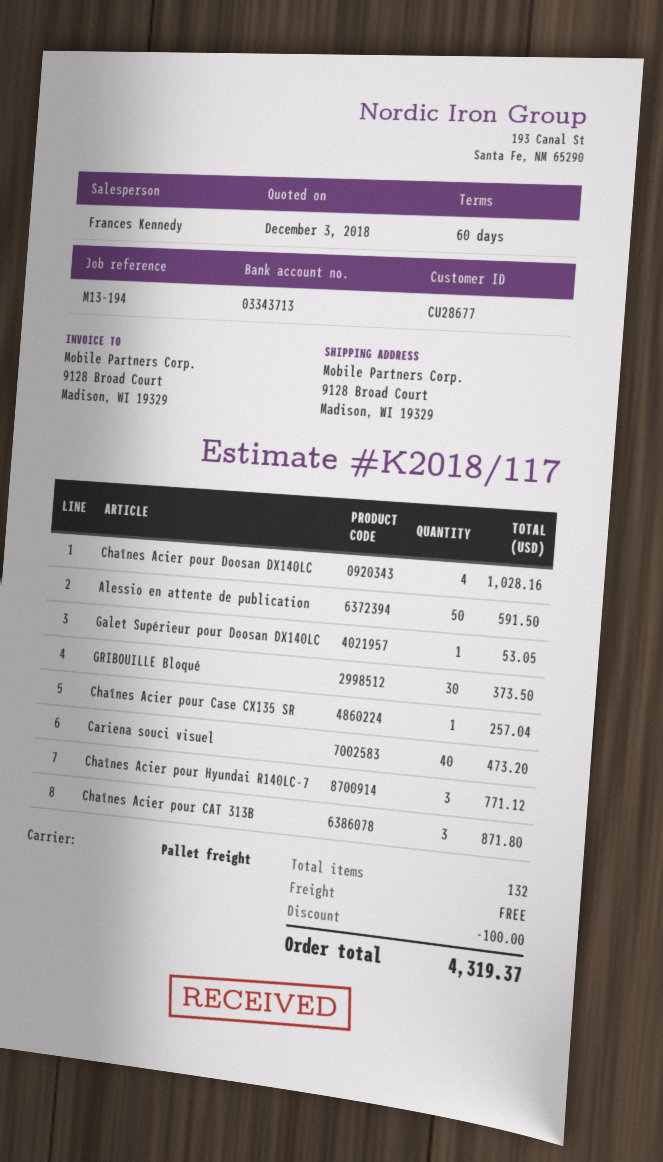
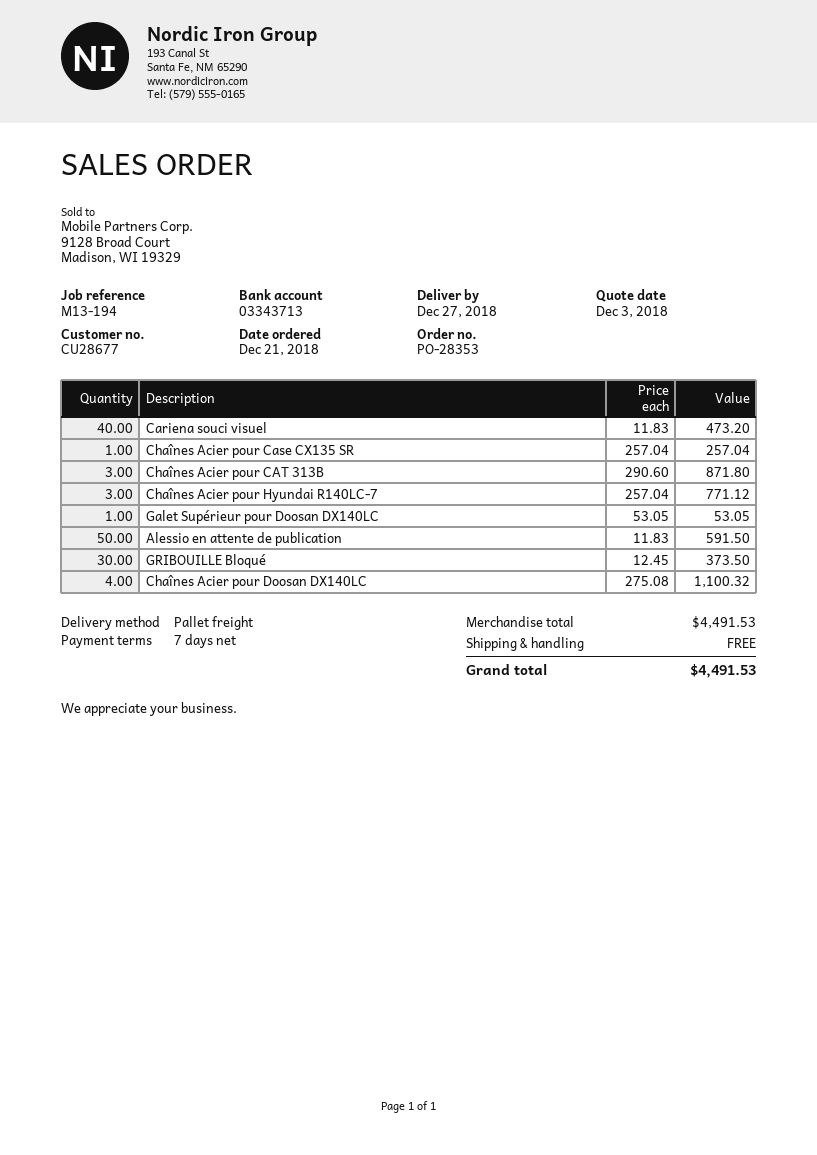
payment terms: 60 days -> 7 days
Chaînes Acier pour Doosan DX140LC: 4 for 1028.16 -> 4 for 1100.32
discount: 100.00 -> none
total: 4319.37 -> 4491.53

